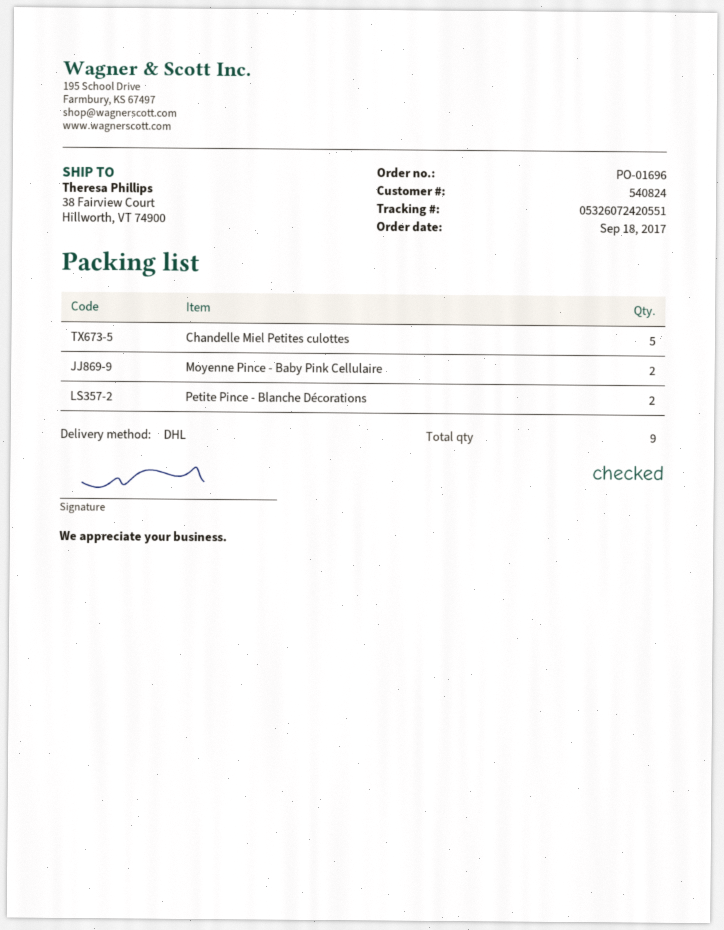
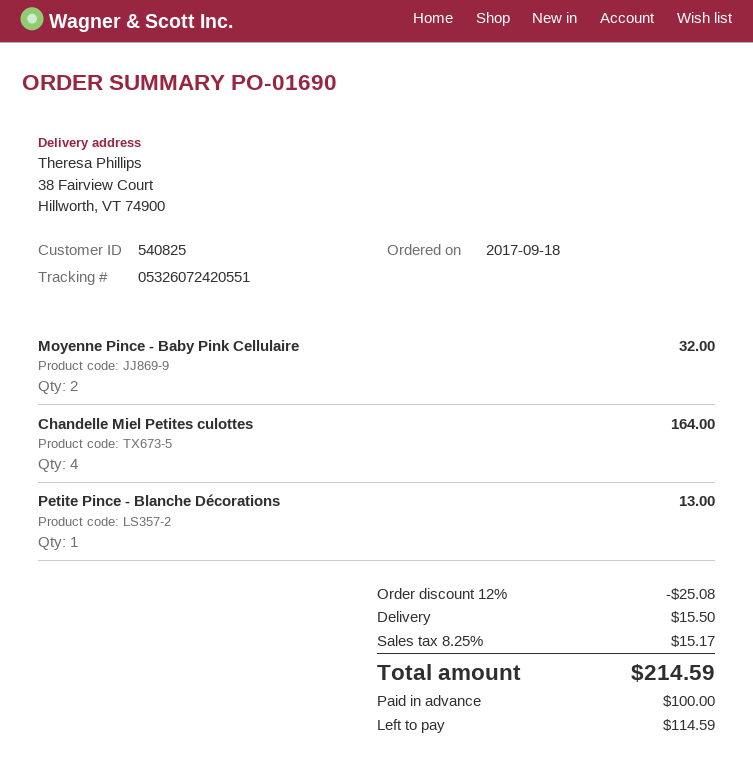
order number: PO-01696 -> PO-01690
customer number: 540824 -> 540825
Chandelle Miel Petites culottes: 5 -> 4
Petite Pince - Blanche Décorations: 2 -> 1

